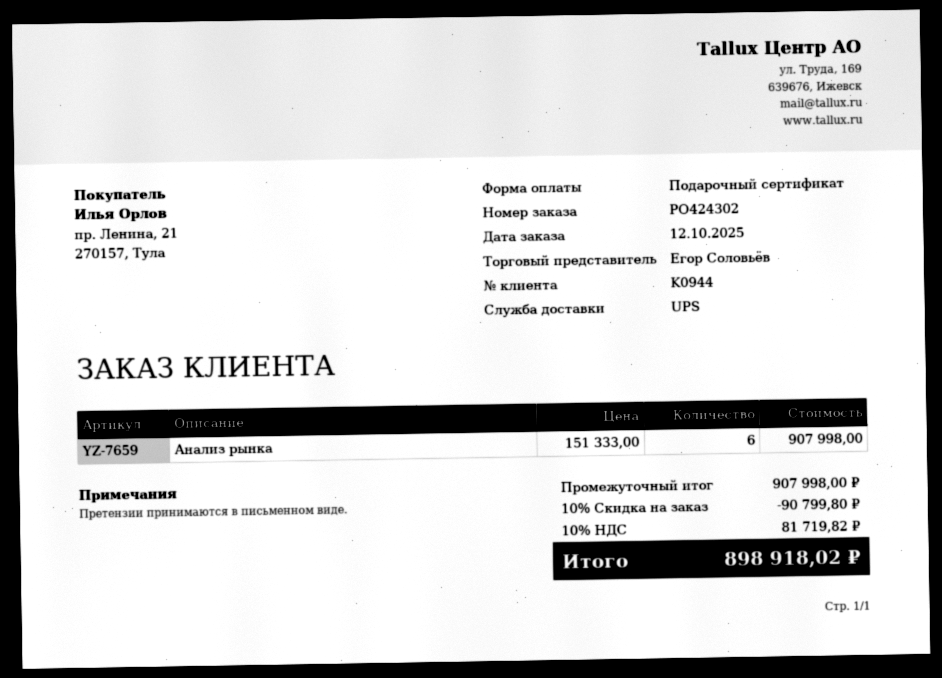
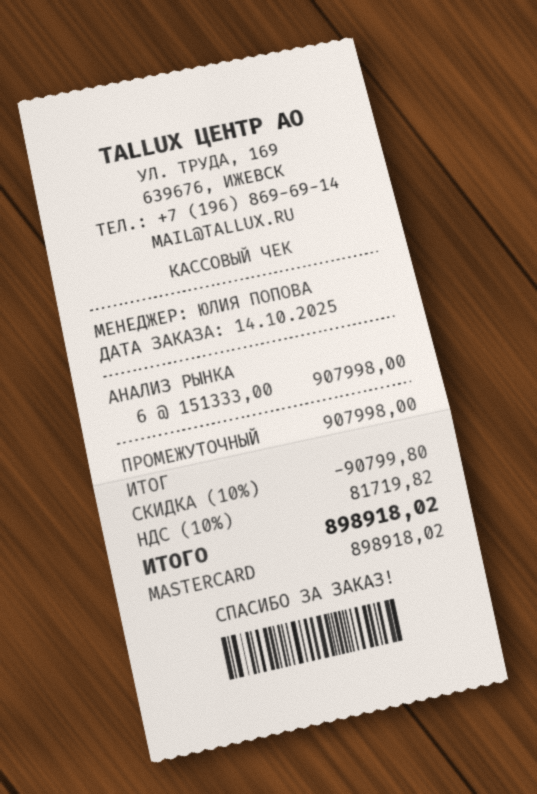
order date: 2025-10-12 -> 2025-10-14
sales rep: Егор Соловьёв -> ЮЛИЯ ПОПОВА
payment method: gift card -> Mastercard

